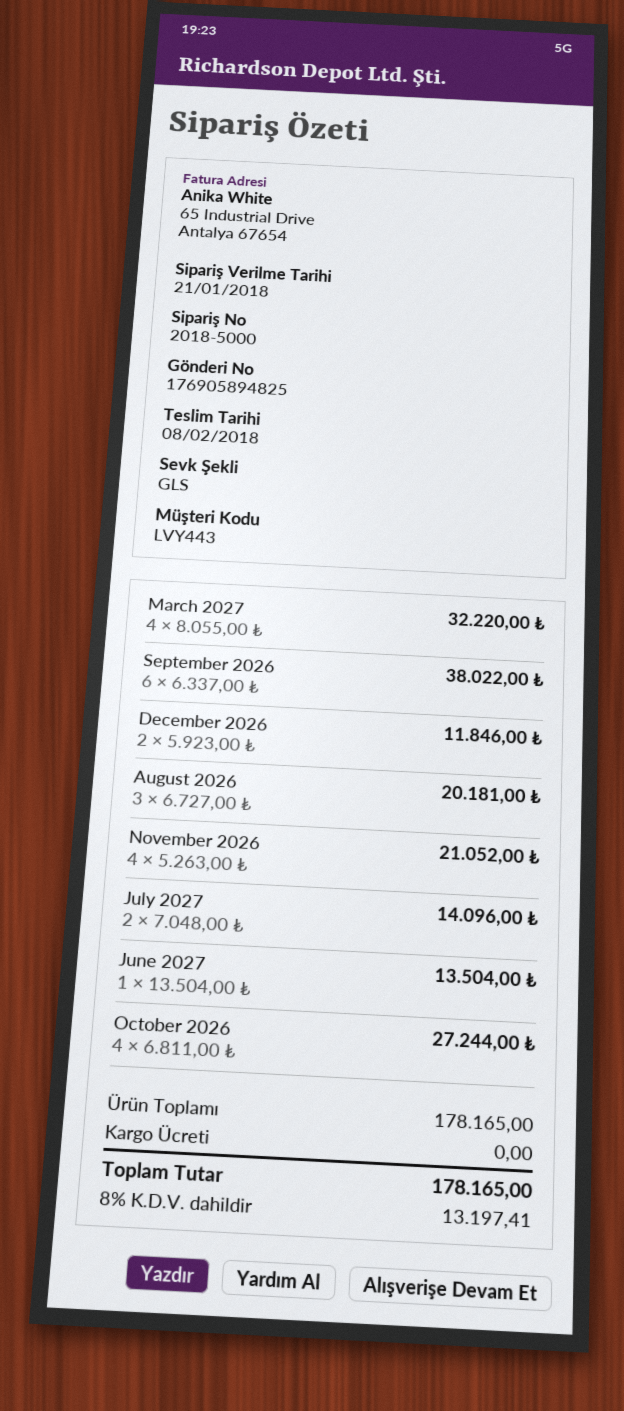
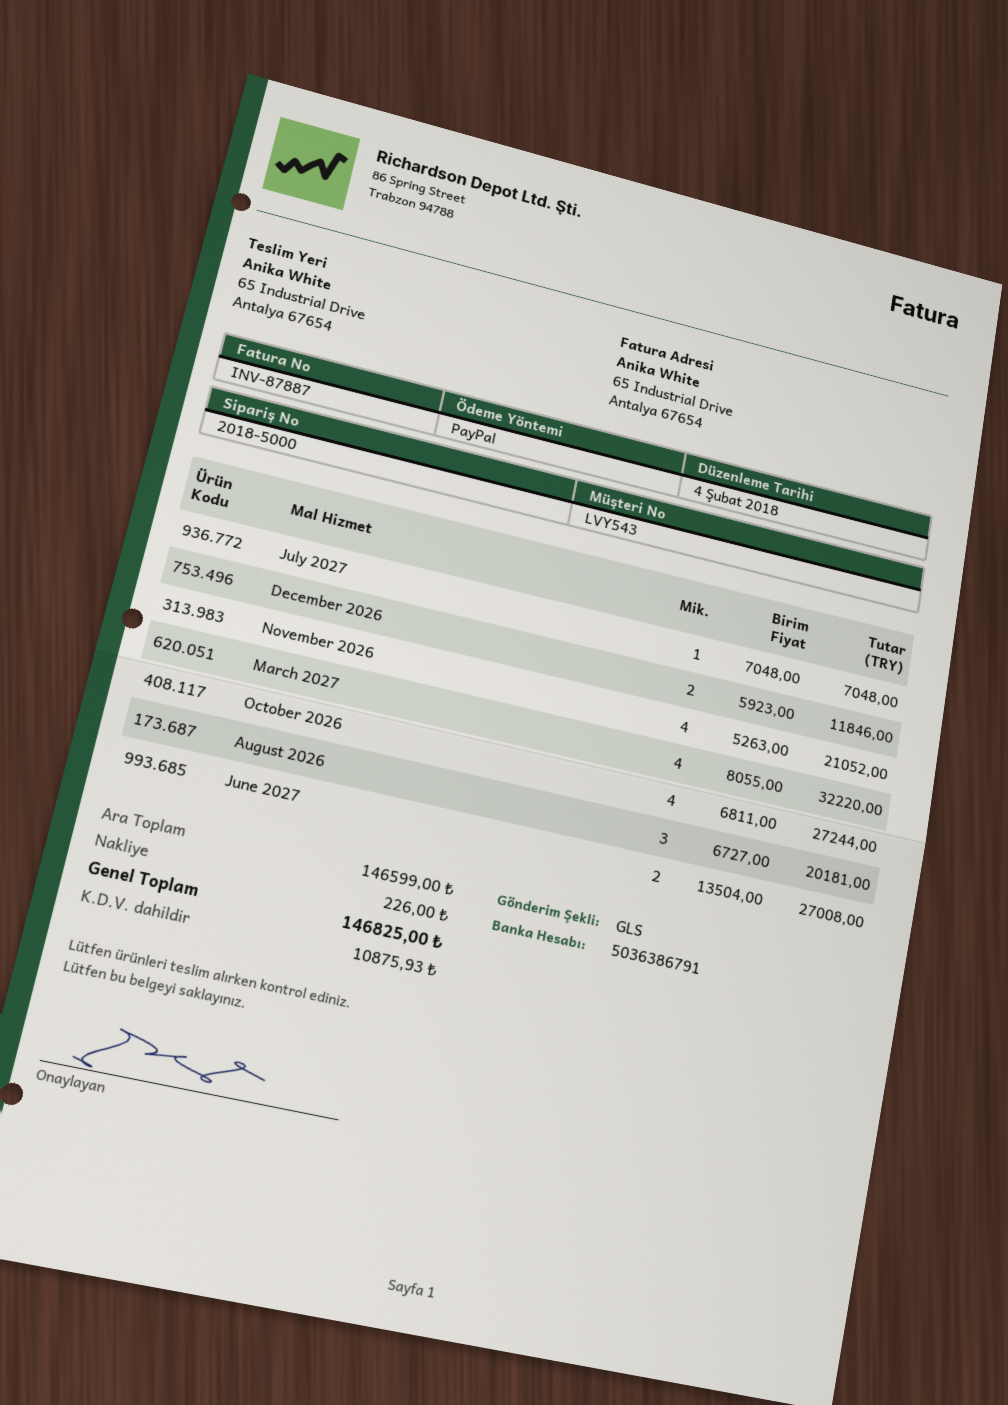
customer number: LVY443 -> LVY543
September 2026: 6 x 6337.00 = 38022.00 -> none
July 2027: 2 x 7048.00 = 14096.00 -> 1 x 7048.00 = 7048.00
June 2027: 1 x 13504.00 = 13504.00 -> 2 x 13504.00 = 27008.00
subtotal: 178165.00 -> 146599.00
shipping: 0.00 -> 226.00
tax: 13197.41 -> 10875.93
total: 178165.00 -> 146825.00

